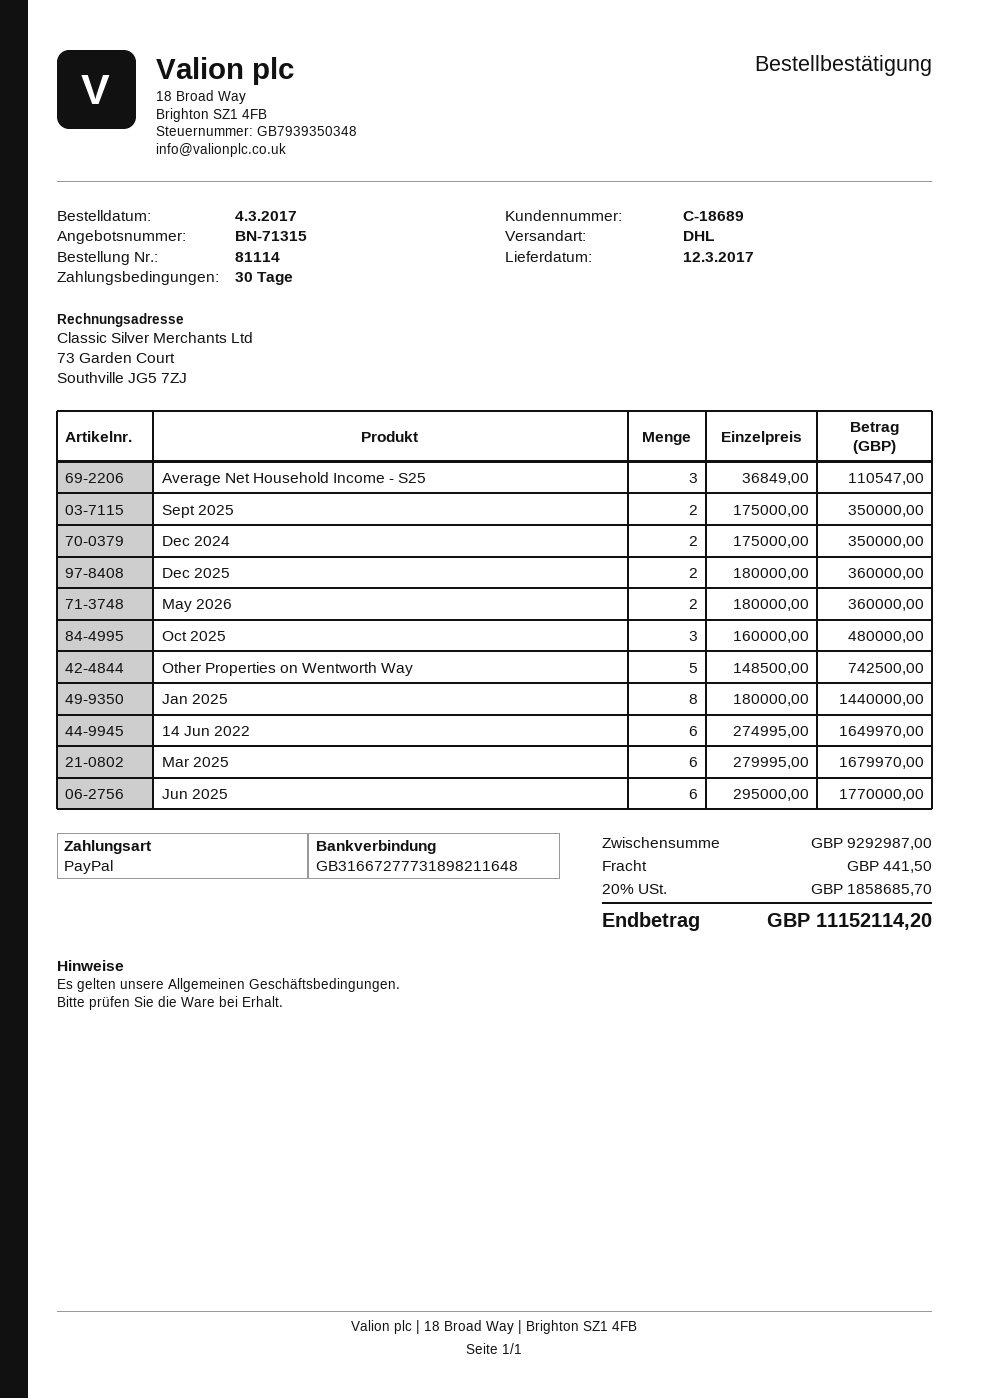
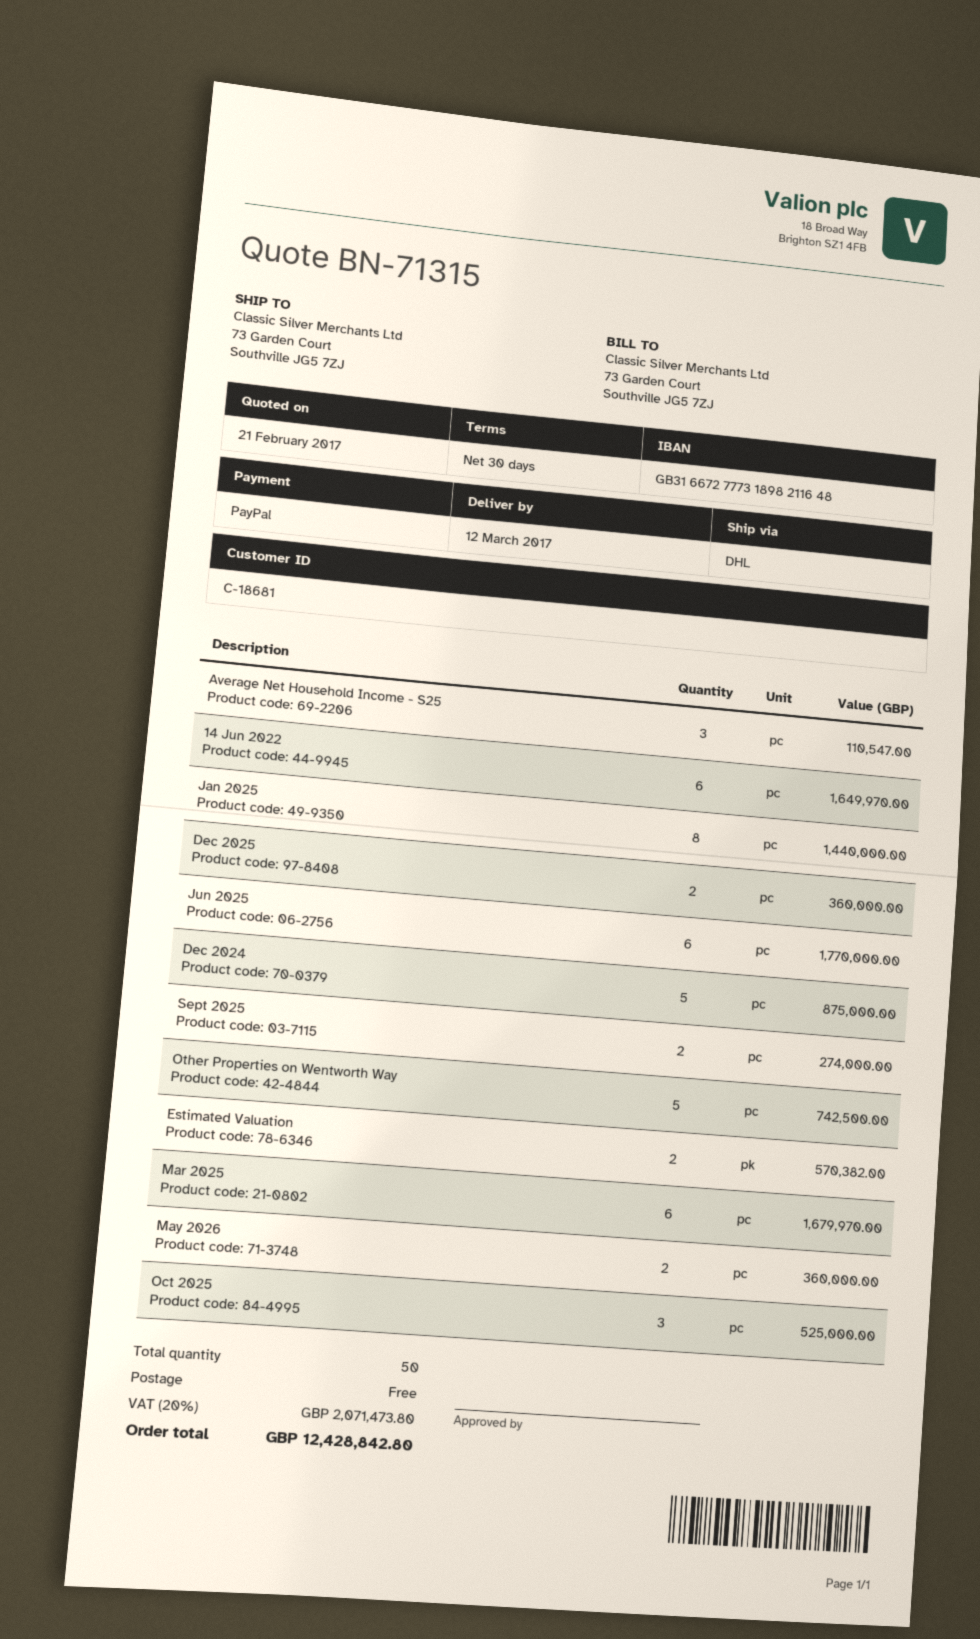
customer number: C-18689 -> C-18681
Sept 2025: 2 for 350000.00 -> 2 for 274000.00
Dec 2024: 2 for 350000.00 -> 5 for 875000.00
Oct 2025: 3 for 480000.00 -> 3 for 525000.00
Estimated Valuation: none -> 2 for 570382.00
shipping: 441.50 -> 0.00
tax: 20% = 1858685.70 -> 20% = 2071473.80
total: 11152114.20 -> 12428842.80

